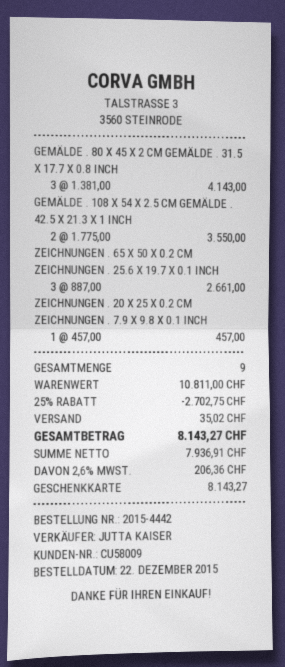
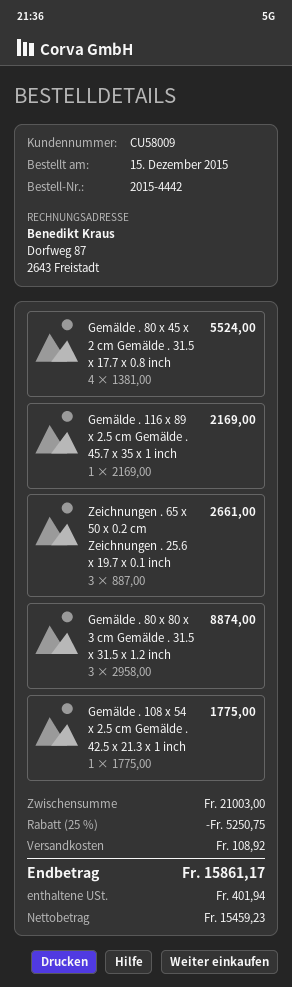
order date: 2015-12-22 -> 2015-12-15
GEMÄLDE . 80 X 45 X 2 CM GEMÄLDE . 31.5 X 17.7 X 0.8 INCH: 3 x 1381.00 = 4143.00 -> 4 x 1381.00 = 5524.00
GEMÄLDE . 108 X 54 X 2.5 CM GEMÄLDE . 42.5 X 21.3 X 1 INCH: 2 x 1775.00 = 3550.00 -> 1 x 1775.00 = 1775.00
ZEICHNUNGEN . 20 X 25 X 0.2 CM ZEICHNUNGEN . 7.9 X 9.8 X 0.1 INCH: 1 x 457.00 = 457.00 -> none
Gemälde . 116 x 89 x 2.5 cm Gemälde . 45.7 x 35 x 1 inch: none -> 1 x 2169.00 = 2169.00
Gemälde . 80 x 80 x 3 cm Gemälde . 31.5 x 31.5 x 1.2 inch: none -> 3 x 2958.00 = 8874.00
subtotal: 10811.00 -> 21003.00
discount: 25% = 2702.75 -> 25% = 5250.75
shipping: 35.02 -> 108.92
net: 7936.91 -> 15459.23
tax: 206.36 -> 401.94
total: 8143.27 -> 15861.17

